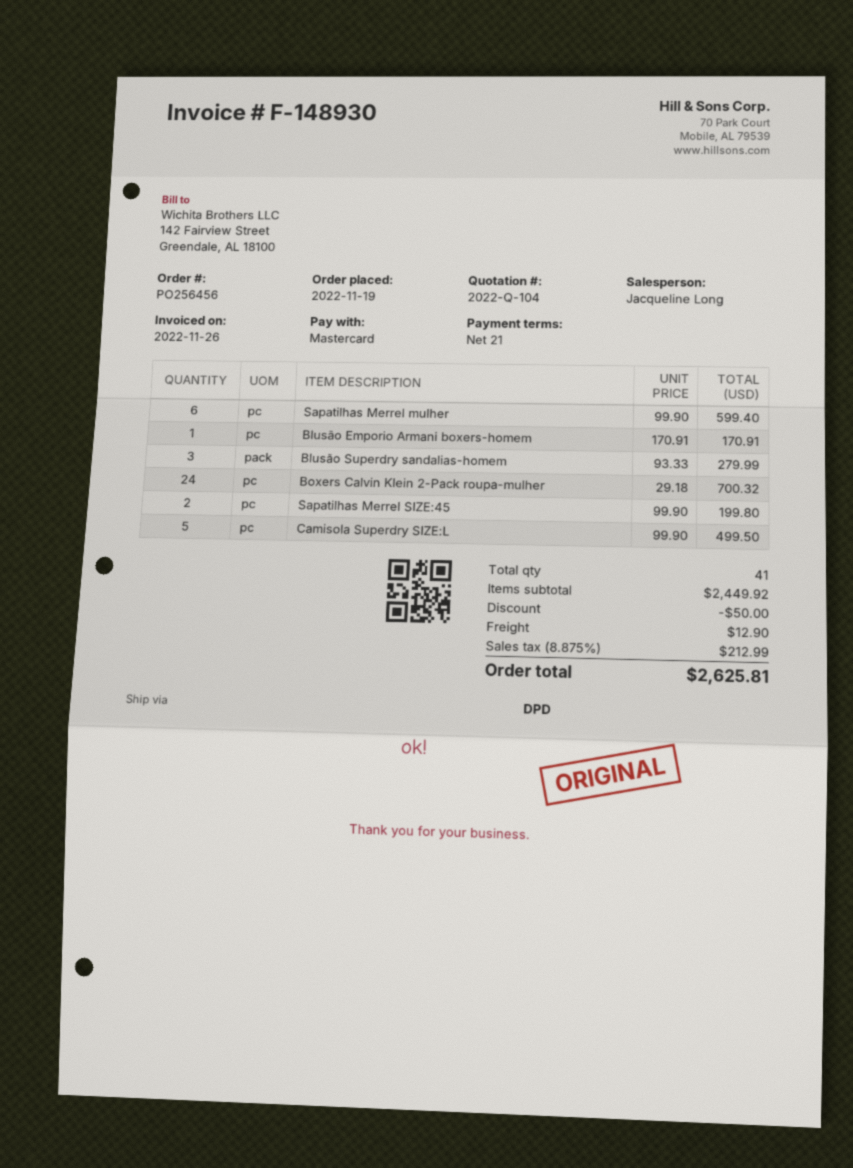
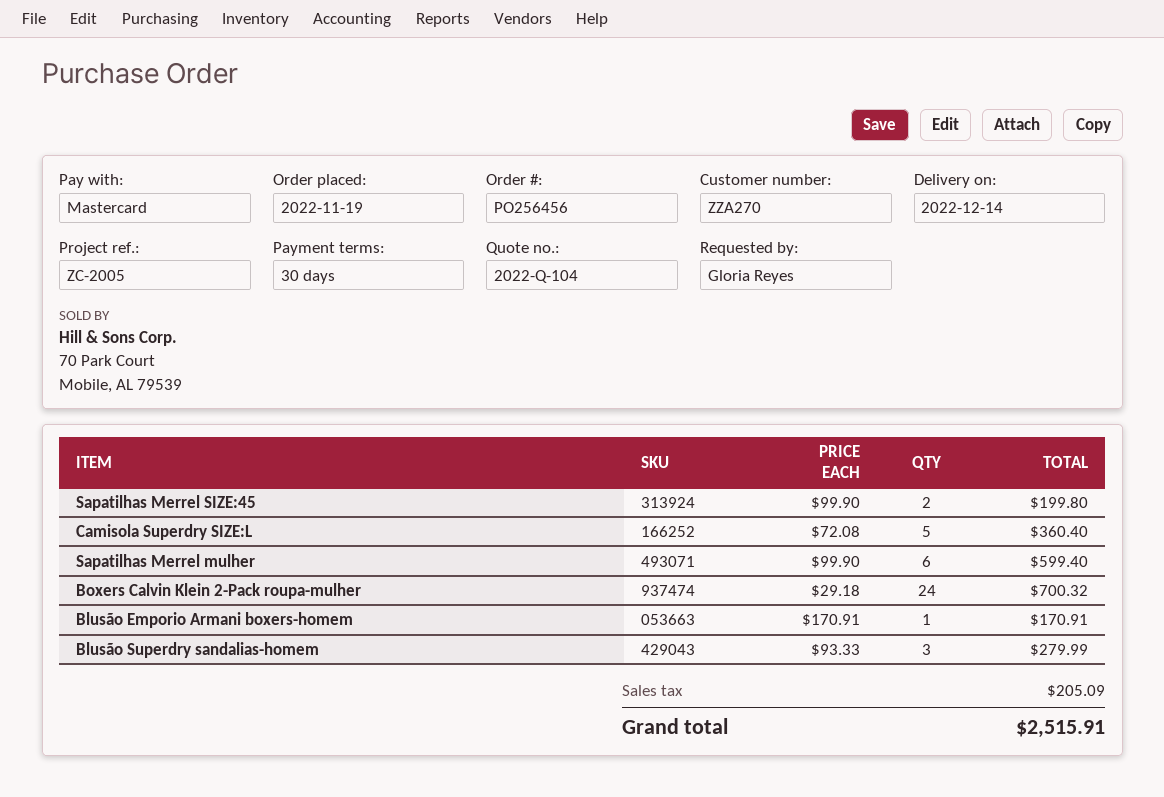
payment terms: 21 days -> 30 days
Camisola Superdry SIZE:L: 5 x 99.90 = 499.50 -> 5 x 72.08 = 360.40
discount: 50.00 -> none
shipping: 12.90 -> none
tax: 212.99 -> 205.09
total: 2625.81 -> 2515.91

